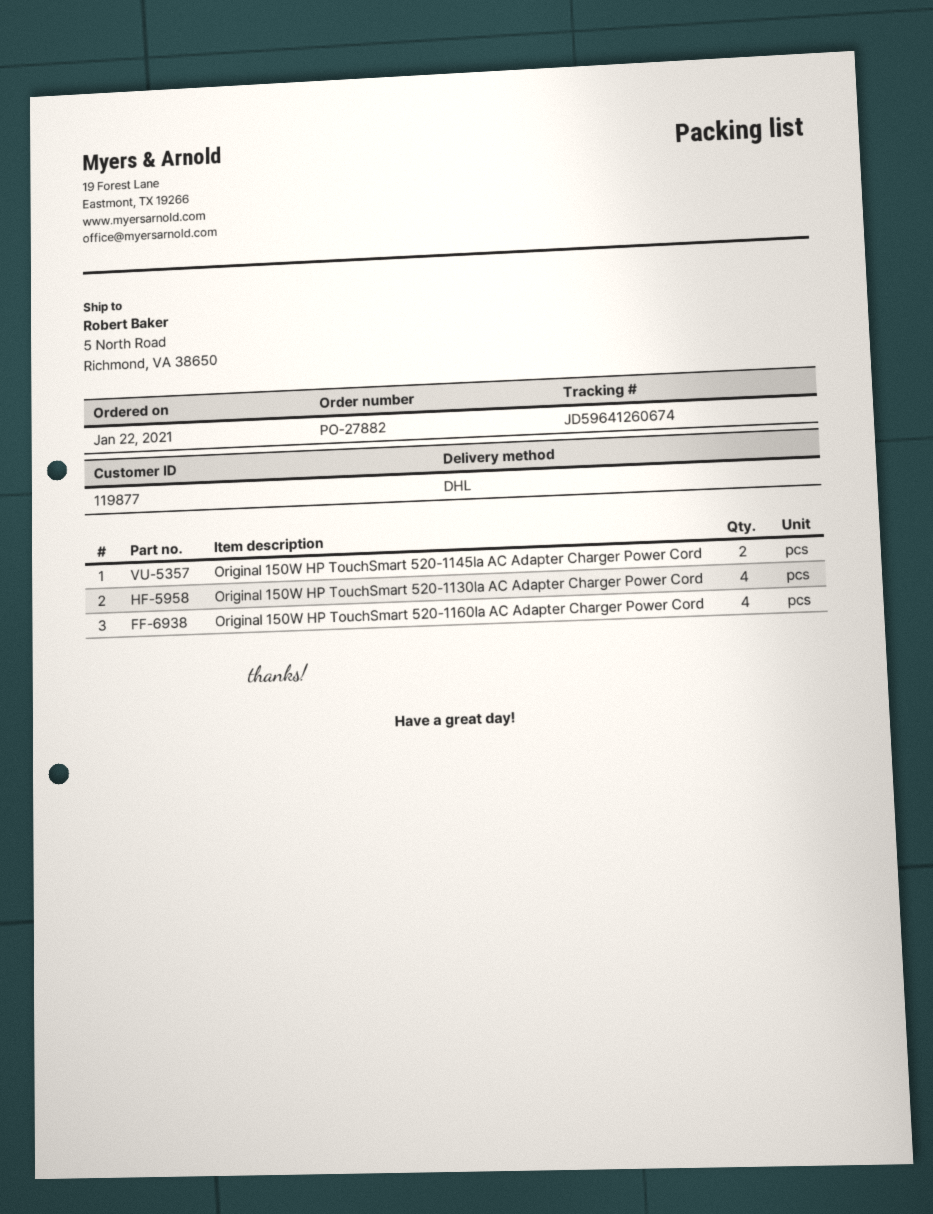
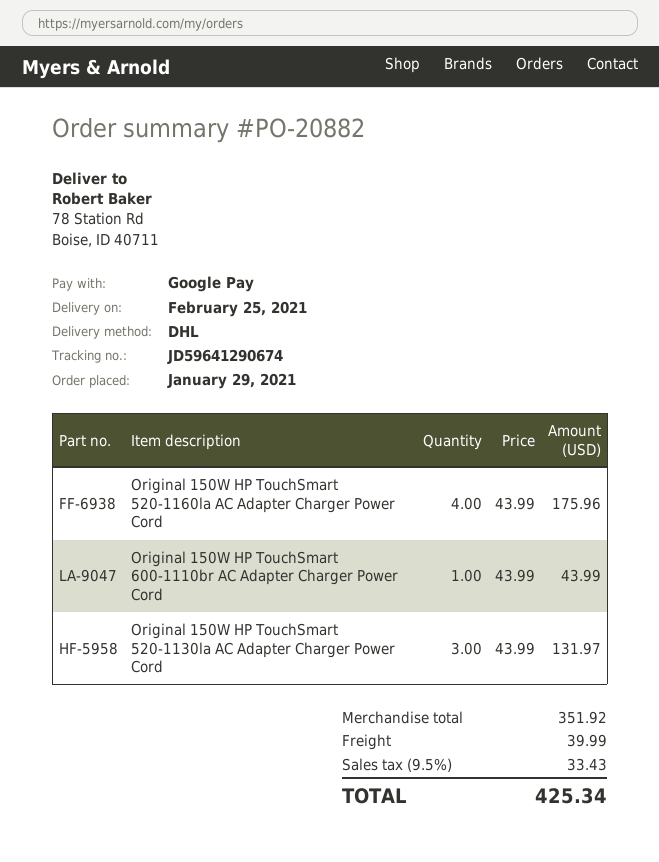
order number: PO-27882 -> PO-20882
order date: 2021-01-22 -> 2021-01-29
tracking number: JD59641260674 -> JD59641290674
ship to: 5 North Road, Richmond, VA 38650 -> 78 Station Rd, Boise, ID 40711
Original 150W HP TouchSmart 520-1145la AC Adapter Charger Power Cord: 2 -> none
Original 150W HP TouchSmart 520-1130la AC Adapter Charger Power Cord: 4 -> 3
Original 150W HP TouchSmart 600-1110br AC Adapter Charger Power Cord: none -> 1

